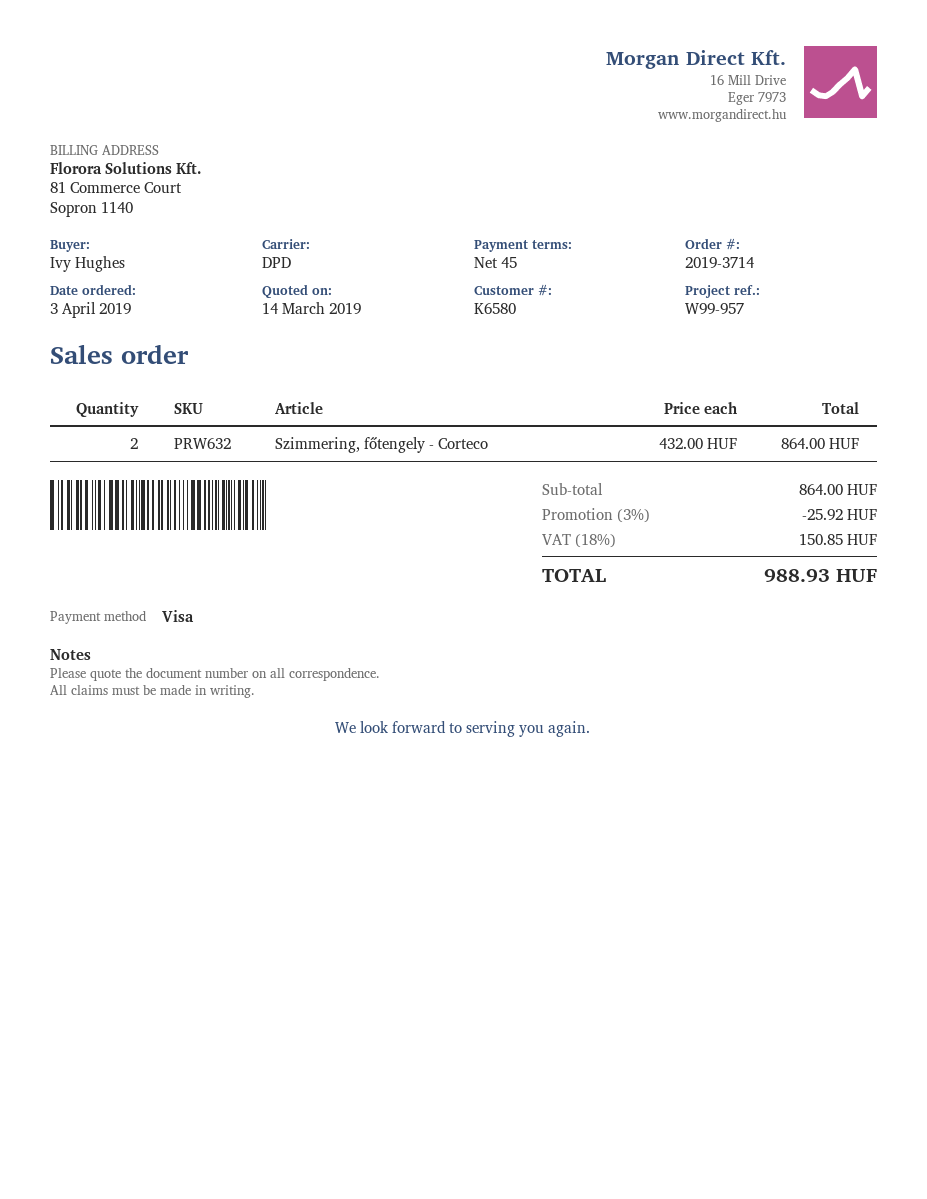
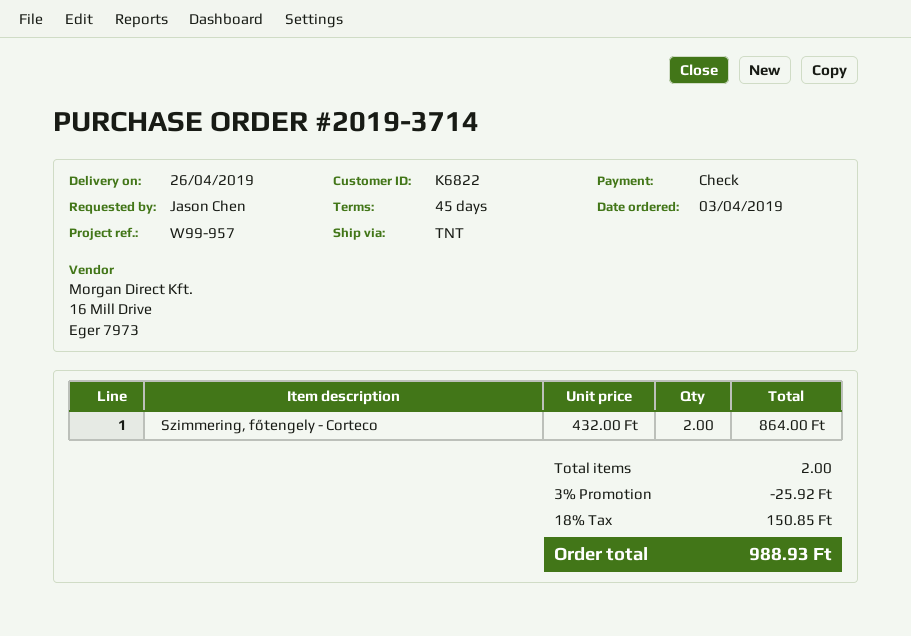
customer number: K6580 -> K6822
ordered by: Ivy Hughes -> Jason Chen
payment method: Visa -> cheque
shipping method: DPD -> TNT

